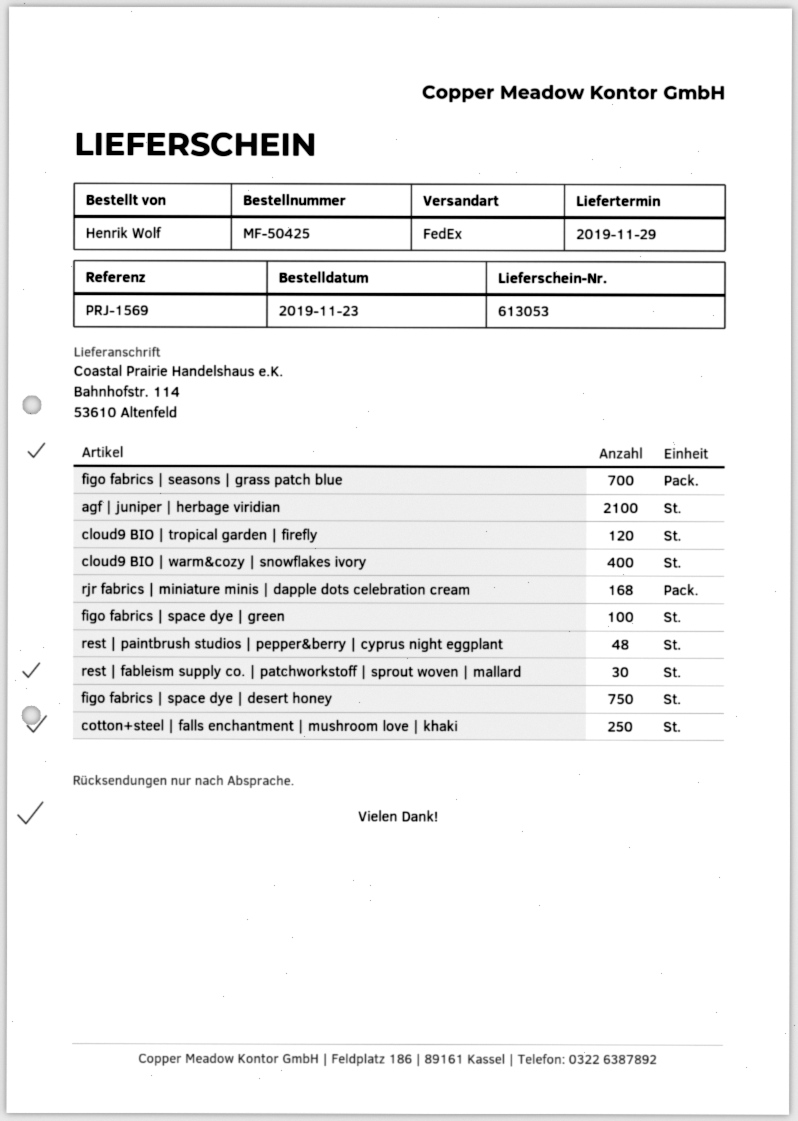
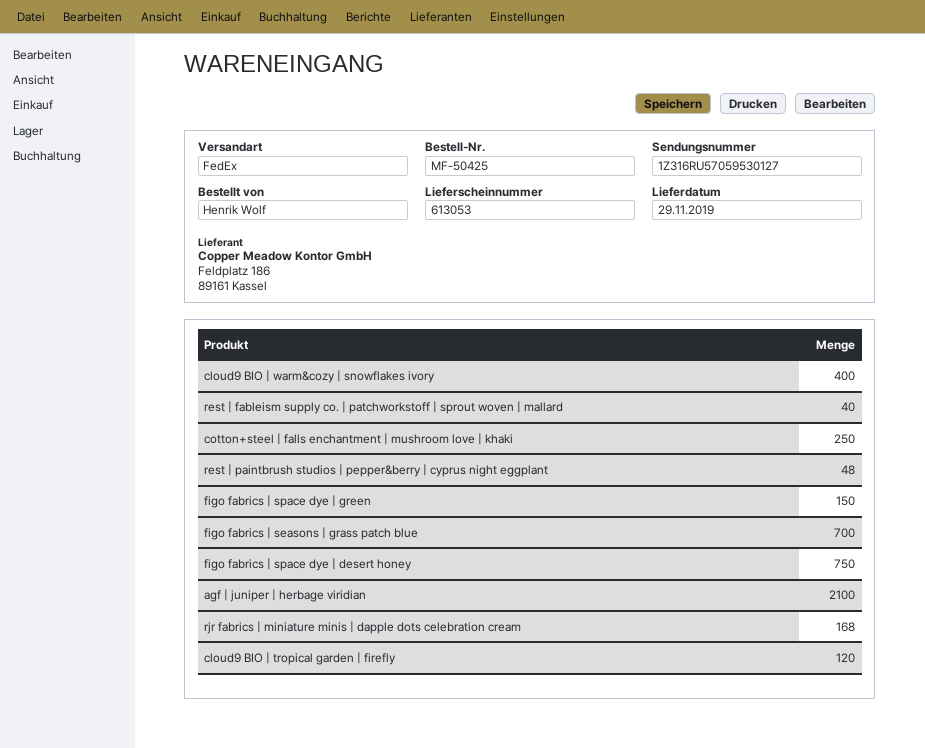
figo fabrics | space dye | green: 100 -> 150
rest | fableism supply co. | patchworkstoff | sprout woven | mallard: 30 -> 40

